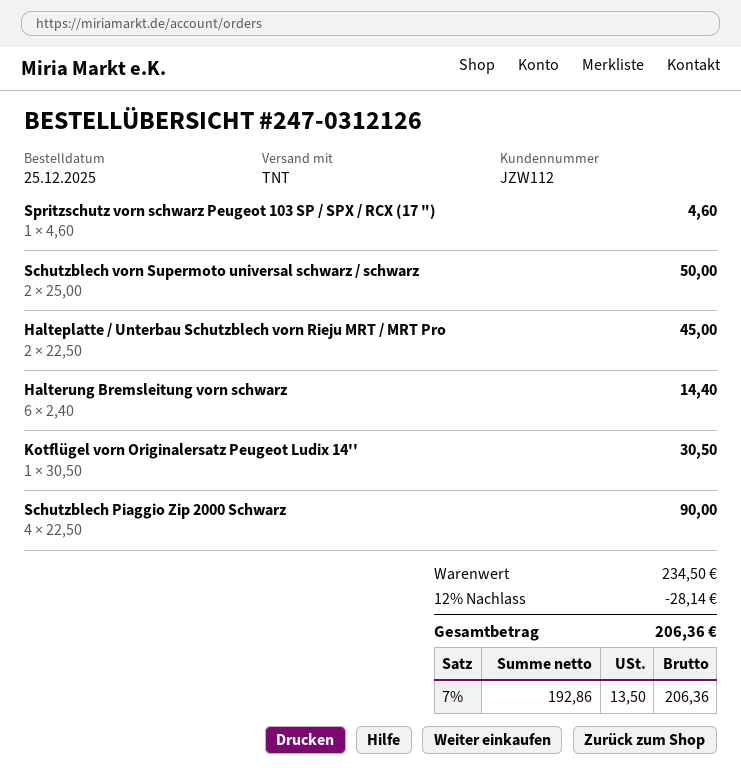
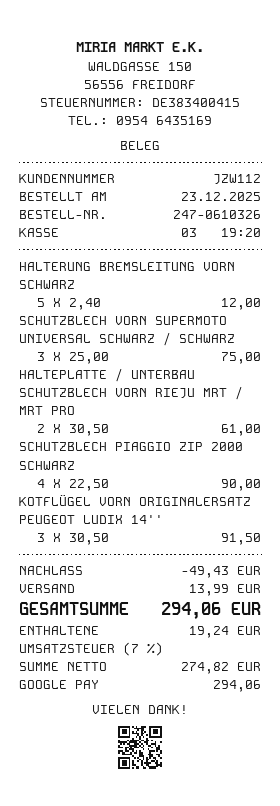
order number: 247-0312126 -> 247-0610326
order date: 2025-12-25 -> 2025-12-23
Spritzschutz vorn schwarz Peugeot 103 SP / SPX / RCX (17 "): 1 x 4.60 = 4.60 -> none
Schutzblech vorn Supermoto universal schwarz / schwarz: 2 x 25.00 = 50.00 -> 3 x 25.00 = 75.00
Halteplatte / Unterbau Schutzblech vorn Rieju MRT / MRT Pro: 2 x 22.50 = 45.00 -> 2 x 30.50 = 61.00
Halterung Bremsleitung vorn schwarz: 6 x 2.40 = 14.40 -> 5 x 2.40 = 12.00
Kotflügel vorn Originalersatz Peugeot Ludix 14'': 1 x 30.50 = 30.50 -> 3 x 30.50 = 91.50
discount: 28.14 -> 49.43
shipping: none -> 13.99
net: 192.86 -> 274.82
tax: 7% = 13.50 -> 7% = 19.24
total: 206.36 -> 294.06

